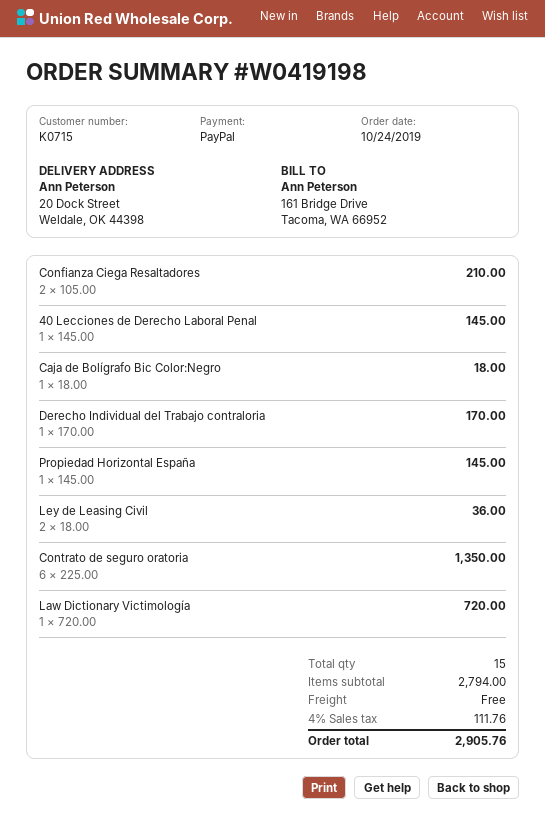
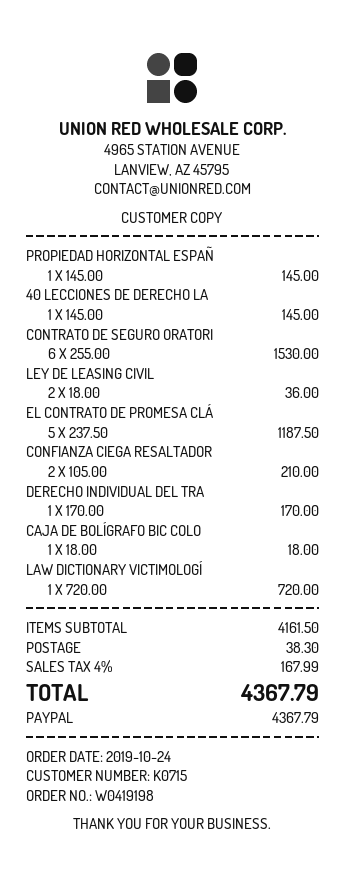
Contrato de seguro oratoria: 6 x 225.00 = 1350.00 -> 6 x 255.00 = 1530.00
EL CONTRATO DE PROMESA CLÁ: none -> 5 x 237.50 = 1187.50
subtotal: 2794.00 -> 4161.50
shipping: 0.00 -> 38.30
tax: 4% = 111.76 -> 4% = 167.99
total: 2905.76 -> 4367.79

